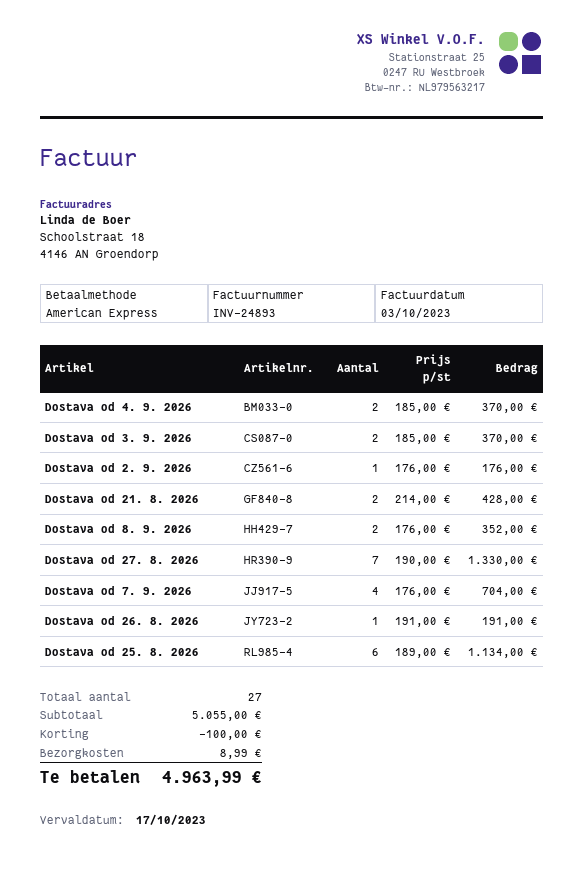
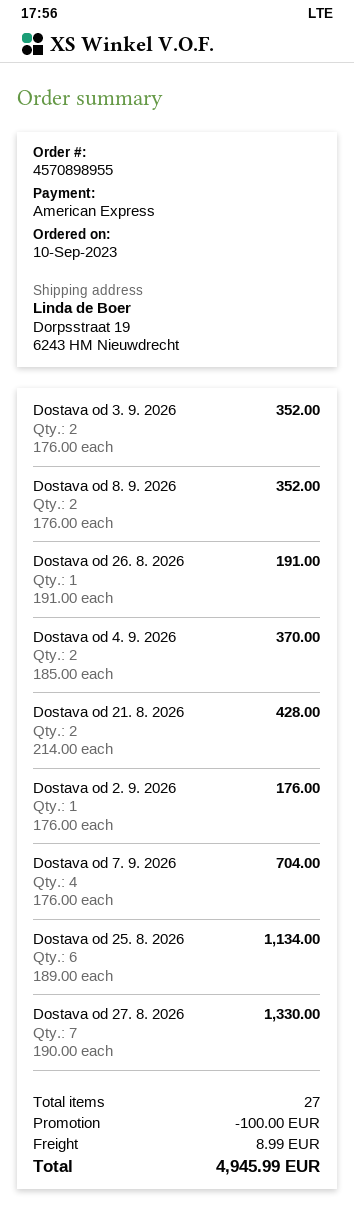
Dostava od 3. 9. 2026: 2 x 185.00 = 370.00 -> 2 x 176.00 = 352.00
total: 4963.99 -> 4945.99

